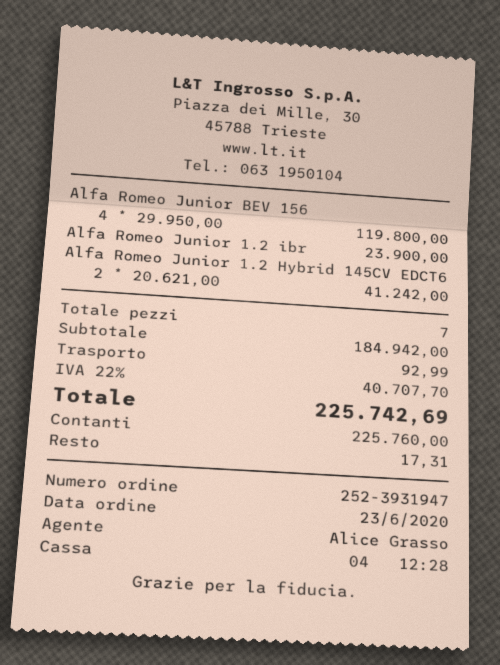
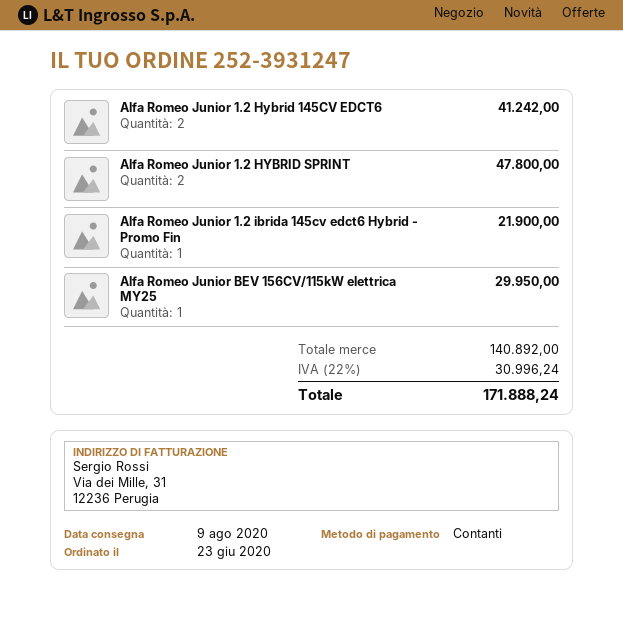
order number: 252-3931947 -> 252-3931247
Alfa Romeo Junior BEV 156: 4 for 119800.00 -> 1 for 29950.00
Alfa Romeo Junior 1.2 ibr: 1 for 23900.00 -> 1 for 21900.00
Alfa Romeo Junior 1.2 HYBRID SPRINT: none -> 2 for 47800.00
subtotal: 184942.00 -> 140892.00
shipping: 92.99 -> none
tax: 22% = 40707.70 -> 22% = 30996.24
total: 225742.69 -> 171888.24

